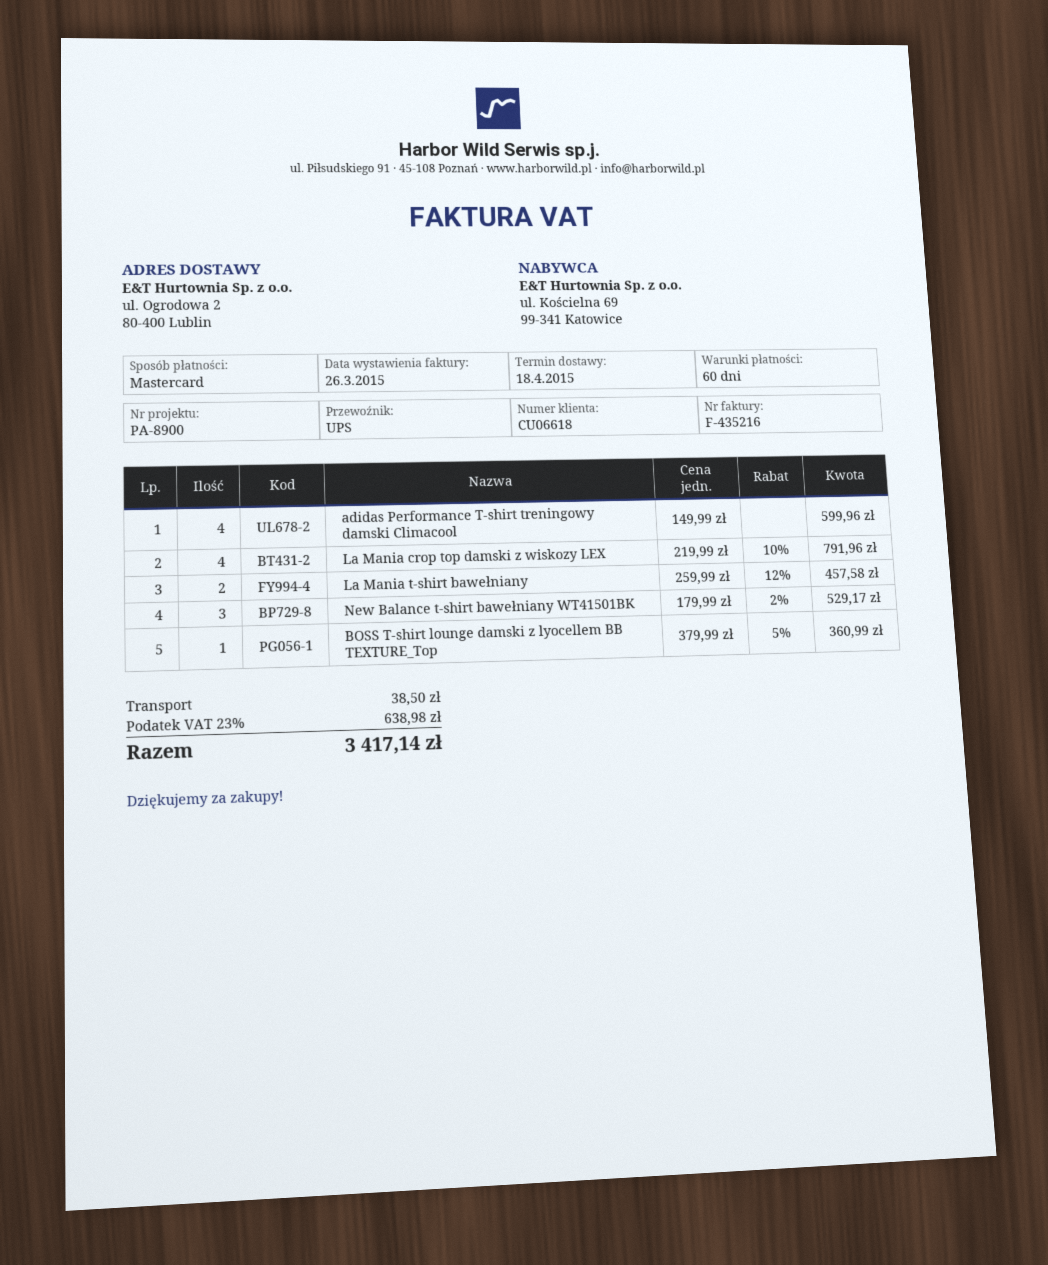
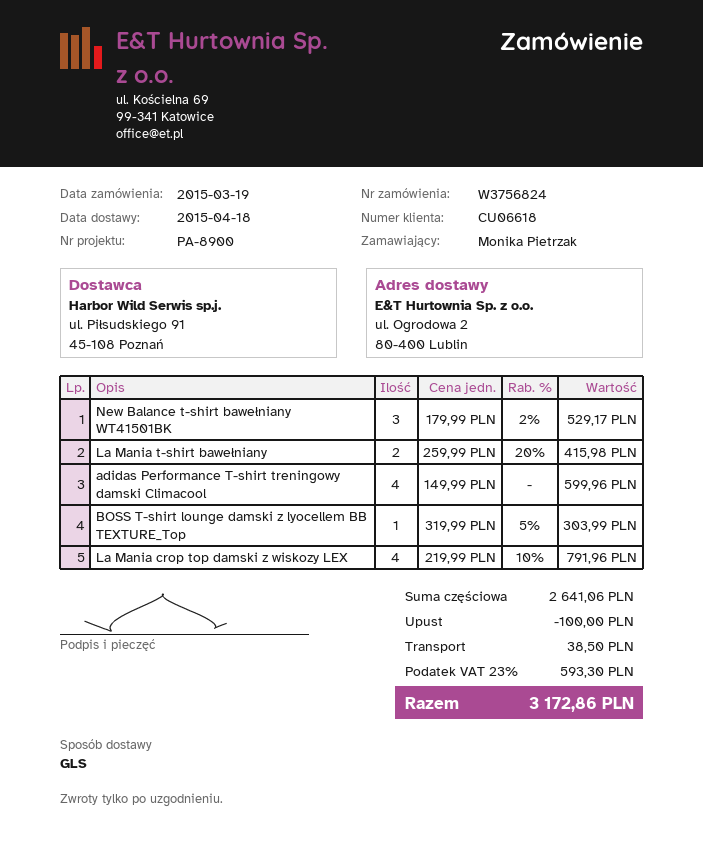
shipping method: UPS -> GLS
La Mania t-shirt bawełniany: 2 x 259.99 - 12% = 457.58 -> 2 x 259.99 - 20% = 415.98
BOSS T-shirt lounge damski z lyocellem BB TEXTURE_Top: 1 x 379.99 - 5% = 360.99 -> 1 x 319.99 - 5% = 303.99
discount: none -> 100.00
tax: 23% = 638.98 -> 23% = 593.30
total: 3417.14 -> 3172.86

